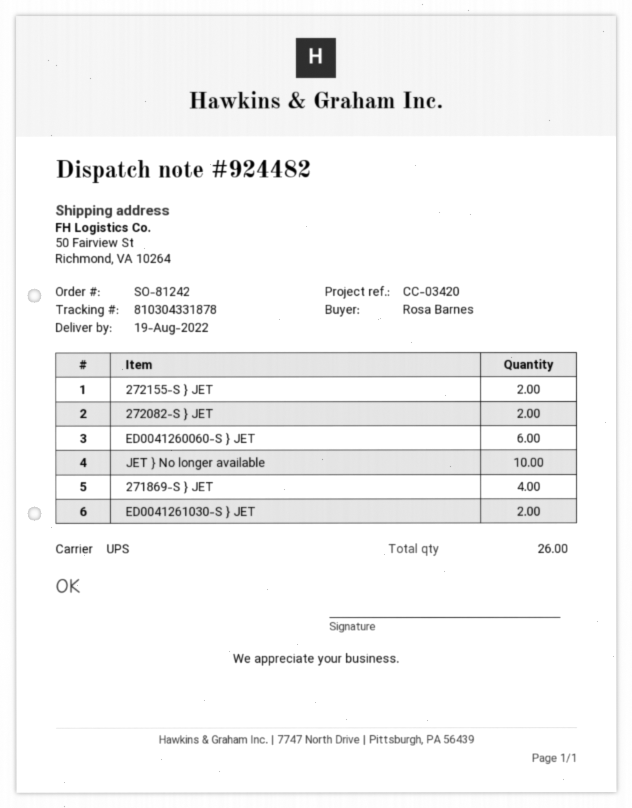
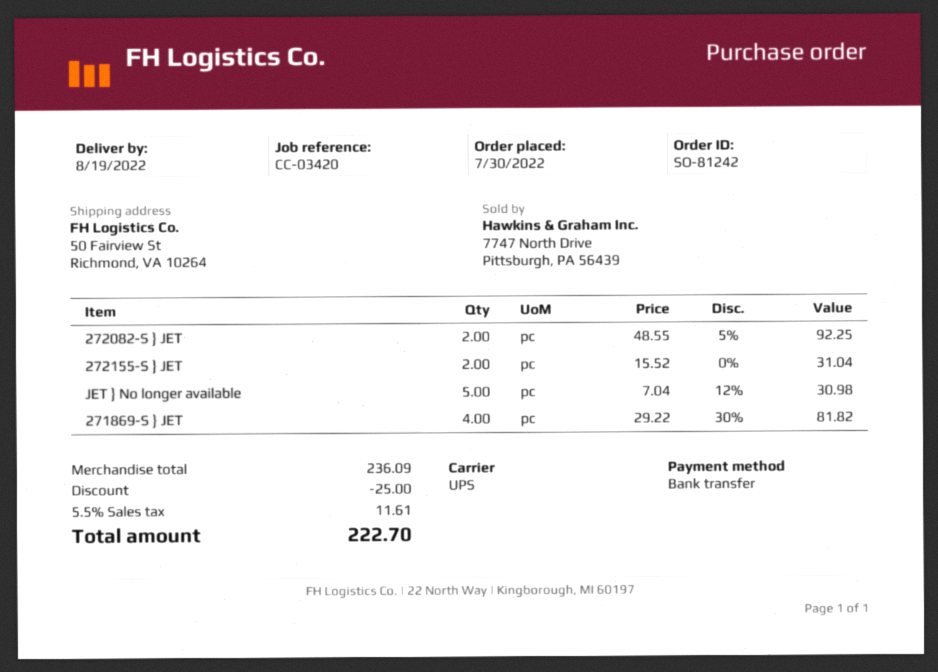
ED0041260060-S } JET: 6 -> none
JET } No longer available: 10 -> 5
ED0041261030-S } JET: 2 -> none

